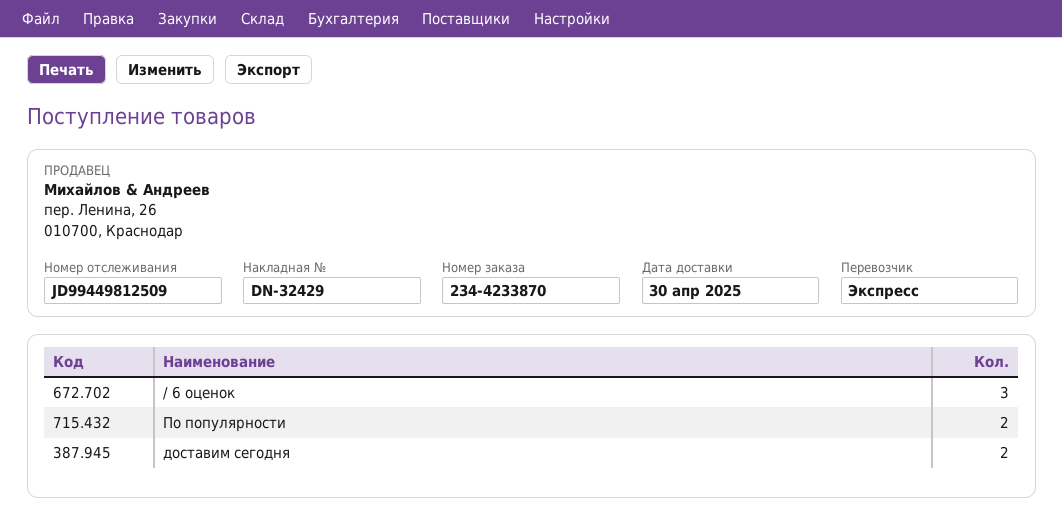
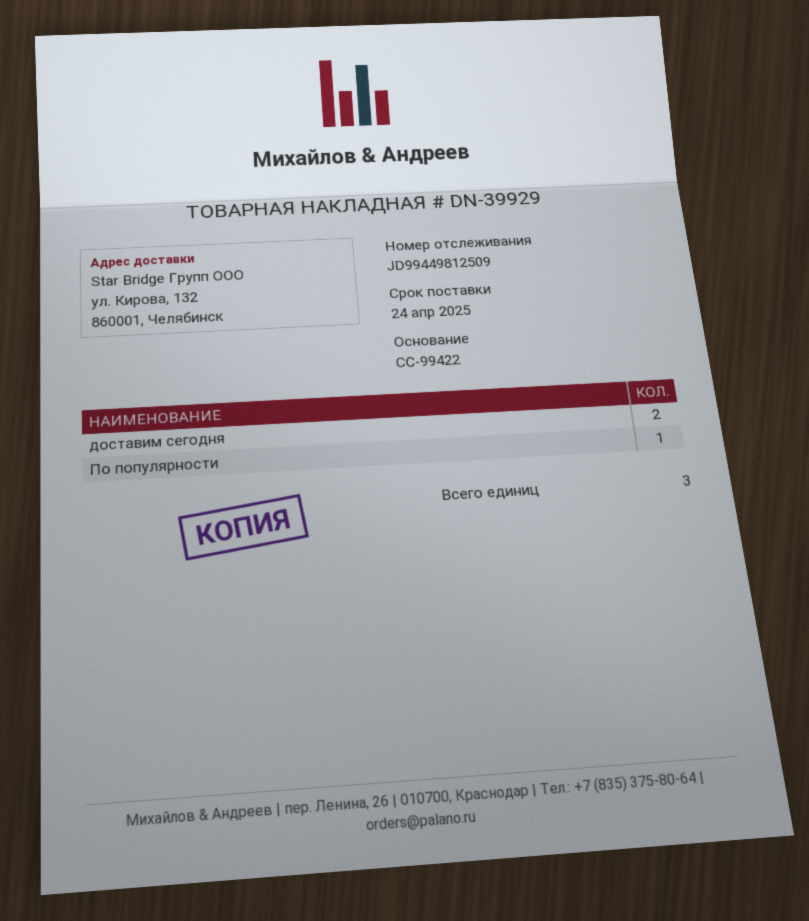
delivery note number: DN-32429 -> DN-39929
delivery date: 2025-04-30 -> 2025-04-24
/ 6 оценок: 3 -> none
По популярности: 2 -> 1

